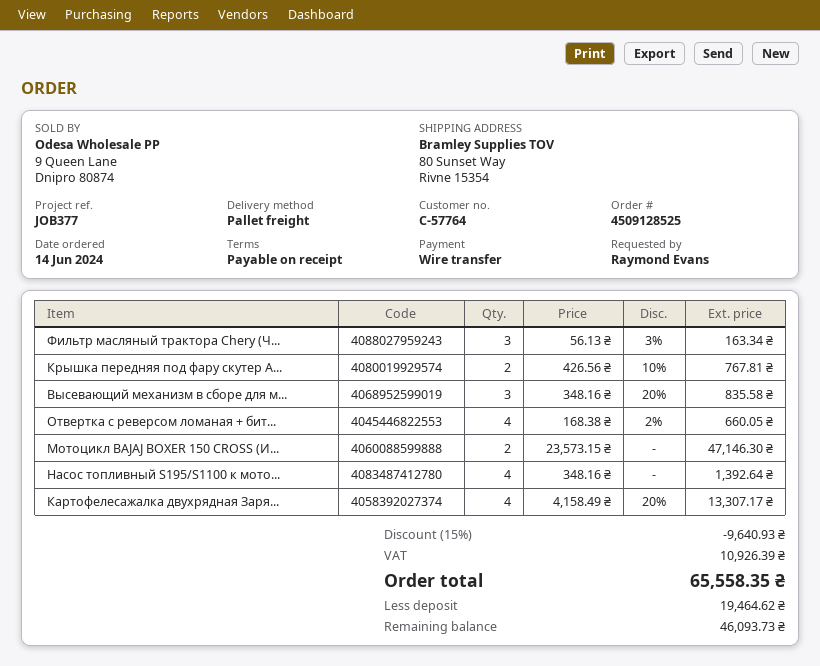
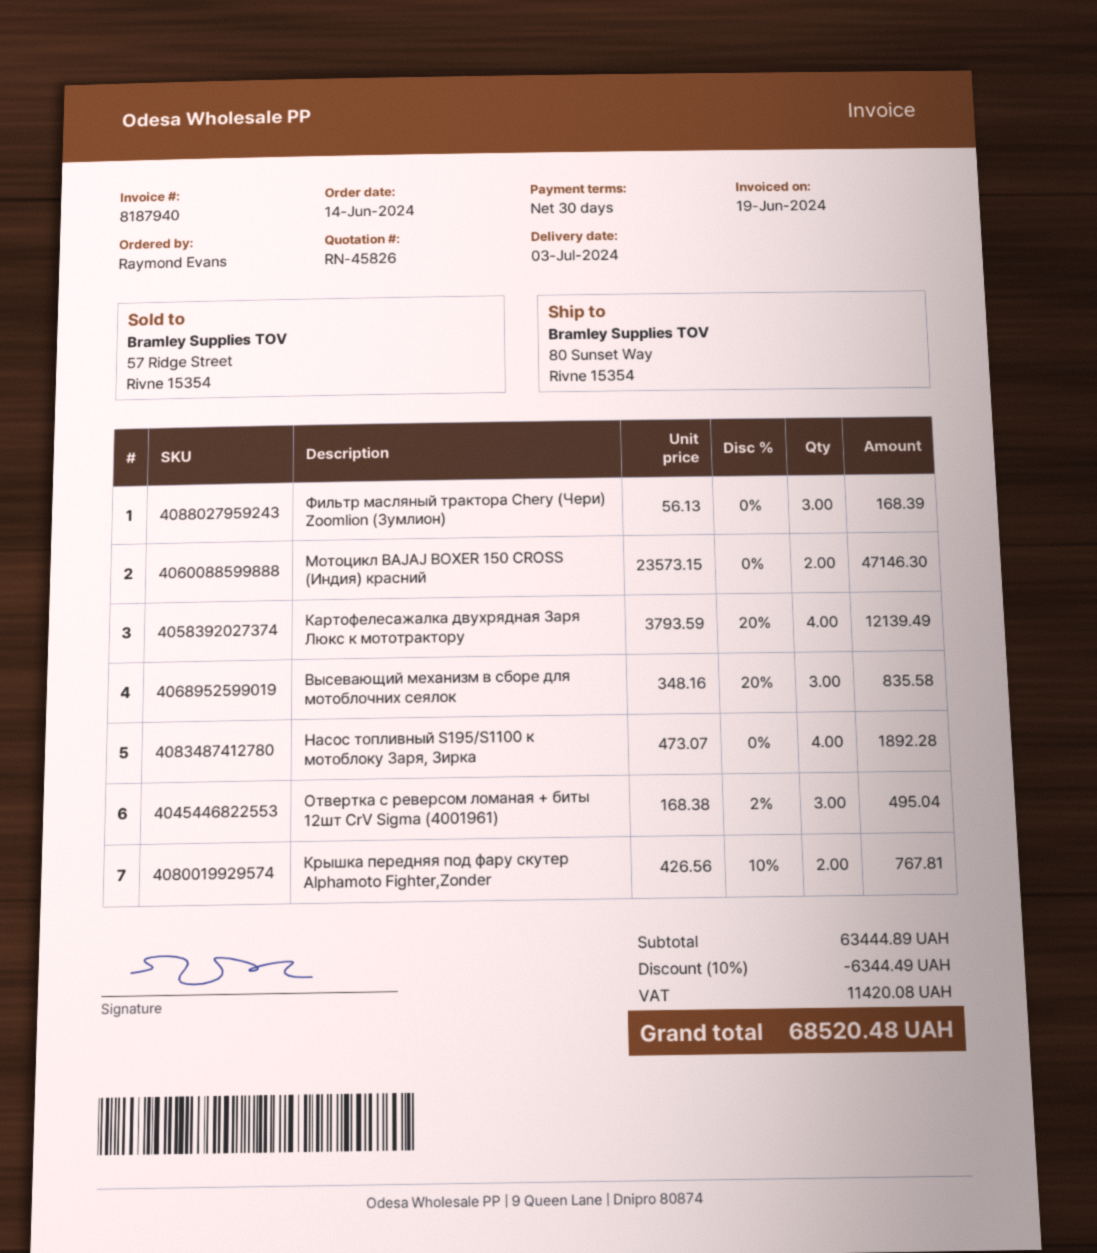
payment terms: on receipt -> 30 days
Фильтр масляный трактора Chery (Ч...: 3 x 56.13 - 3% = 163.34 -> 3 x 56.13 = 168.39
Отвертка с реверсом ломаная + бит...: 4 x 168.38 - 2% = 660.05 -> 3 x 168.38 - 2% = 495.04
Насос топливный S195/S1100 к мото...: 4 x 348.16 = 1392.64 -> 4 x 473.07 = 1892.28
Картофелесажалка двухрядная Заря...: 4 x 4158.49 - 20% = 13307.17 -> 4 x 3793.59 - 20% = 12139.49
discount: 15% = 9640.93 -> 10% = 6344.49
tax: 10926.39 -> 11420.08
total: 65558.35 -> 68520.48

